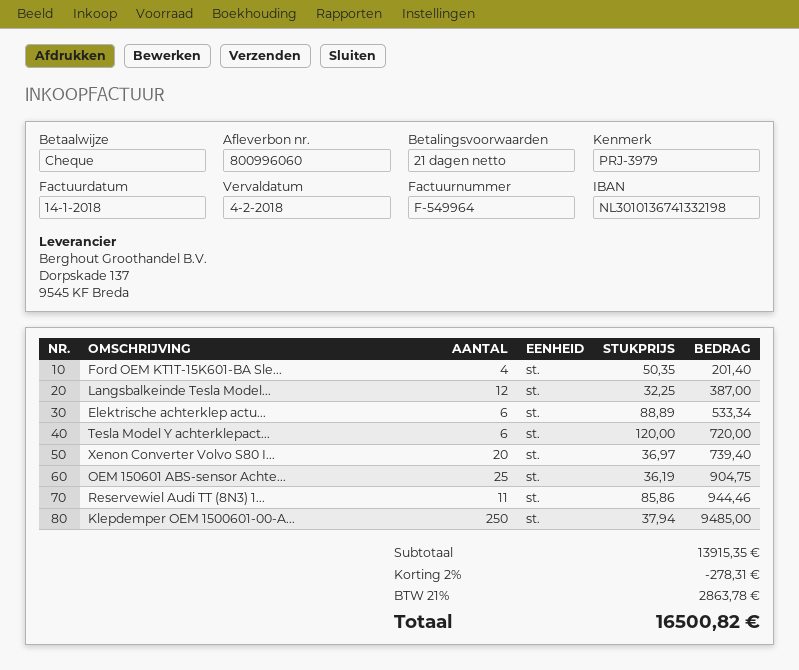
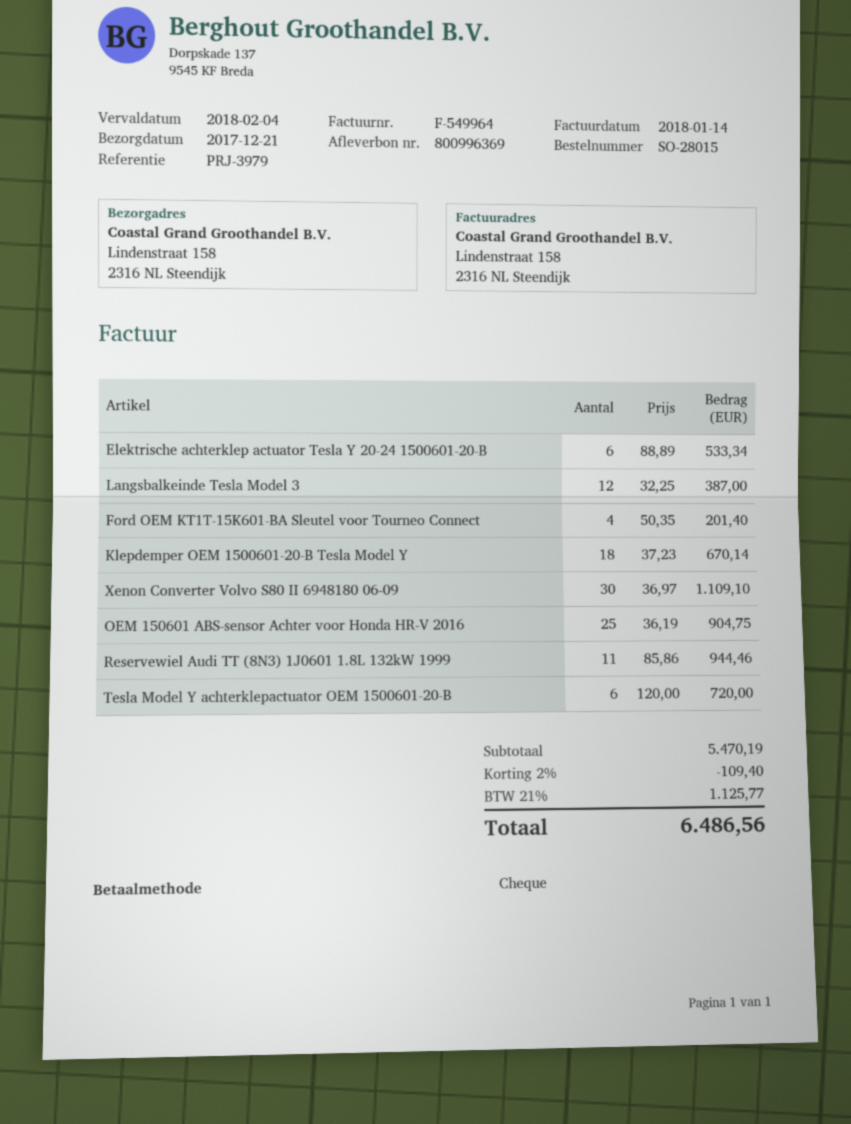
delivery note number: 800996060 -> 800996369
Xenon Converter Volvo S80 I...: 20 x 36.97 = 739.40 -> 30 x 36.97 = 1109.10
Klepdemper OEM 1500601-00-A...: 250 x 37.94 = 9485.00 -> none
Klepdemper OEM 1500601-20-B Tesla Model Y: none -> 18 x 37.23 = 670.14
subtotal: 13915.35 -> 5470.19
discount: 2% = 278.31 -> 2% = 109.40
tax: 21% = 2863.78 -> 21% = 1125.77
total: 16500.82 -> 6486.56

